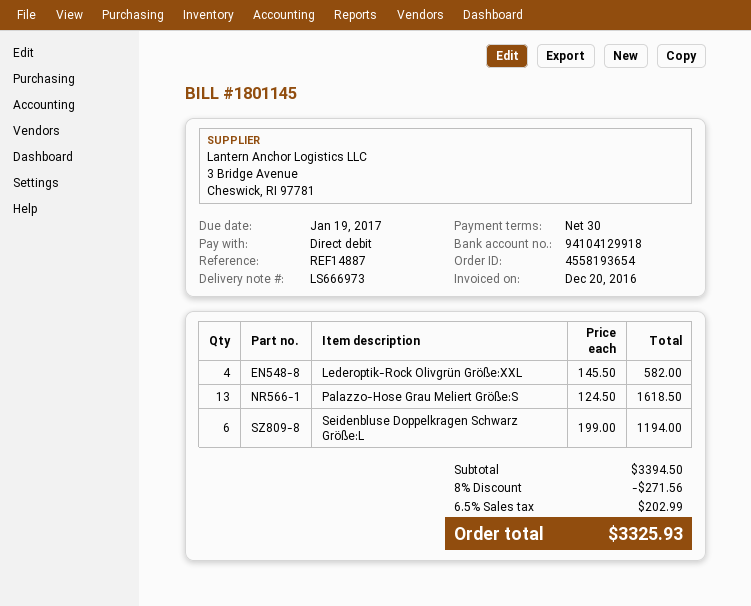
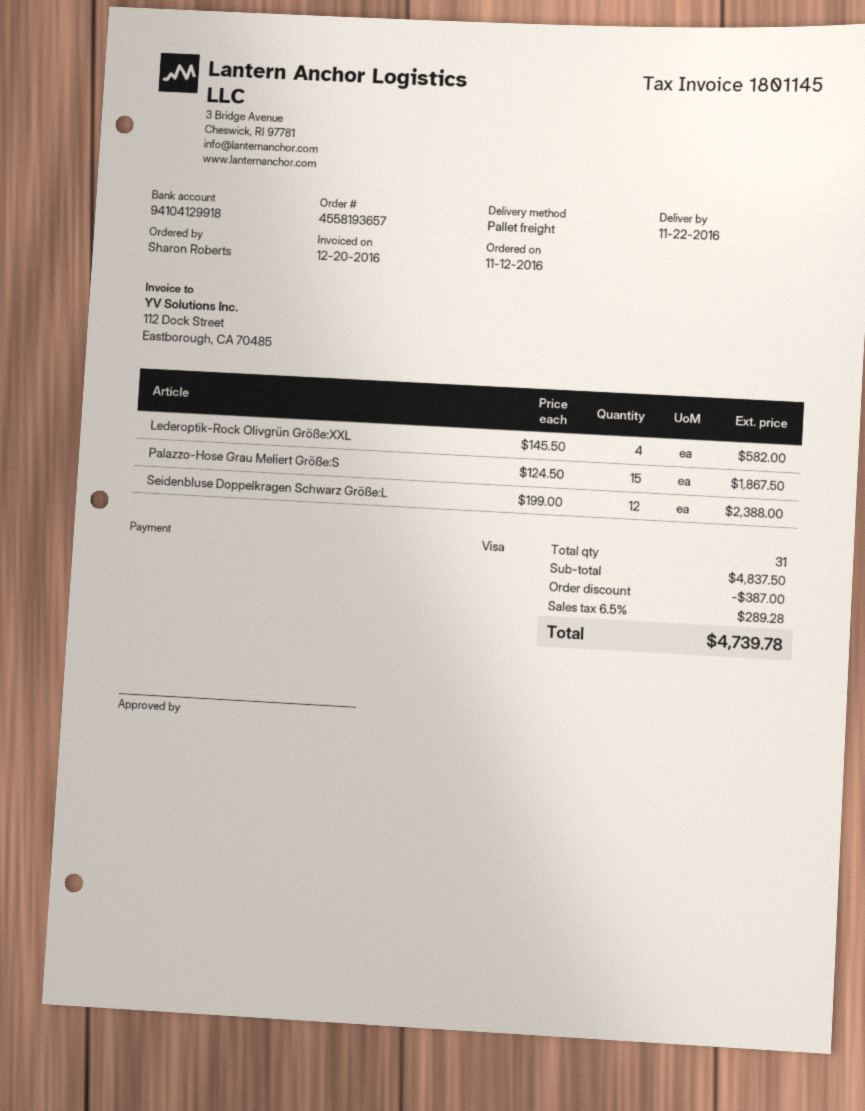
order number: 4558193654 -> 4558193657
payment method: direct debit -> Visa
Palazzo-Hose Grau Meliert Größe:S: 13 x 124.50 = 1618.50 -> 15 x 124.50 = 1867.50
Seidenbluse Doppelkragen Schwarz Größe:L: 6 x 199.00 = 1194.00 -> 12 x 199.00 = 2388.00
subtotal: 3394.50 -> 4837.50
discount: 271.56 -> 387.00
tax: 6.5% = 202.99 -> 6.5% = 289.28
total: 3325.93 -> 4739.78

